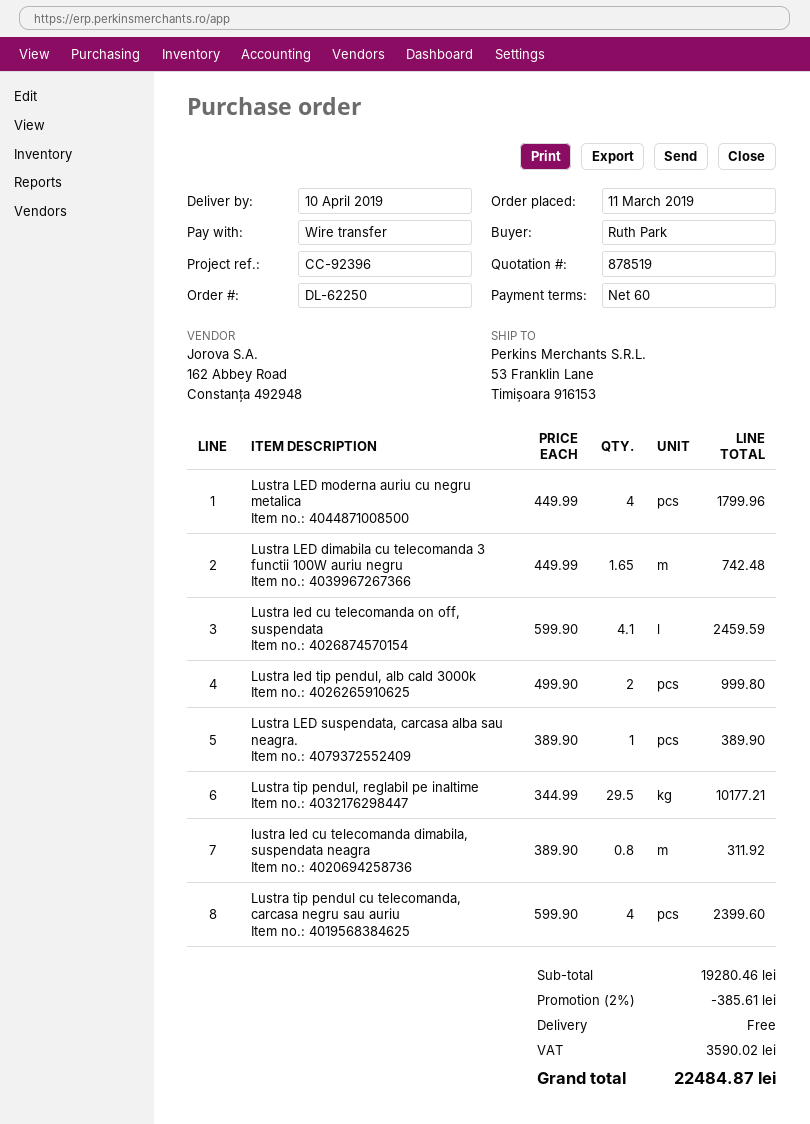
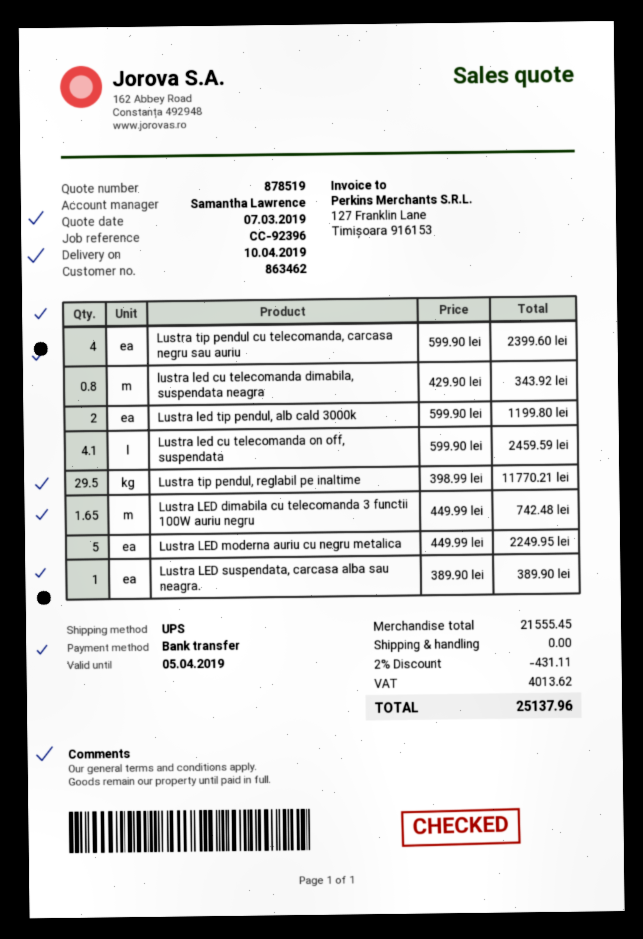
Lustra LED moderna auriu cu negru metalica: 4 x 449.99 = 1799.96 -> 5 x 449.99 = 2249.95
Lustra led tip pendul, alb cald 3000k: 2 x 499.90 = 999.80 -> 2 x 599.90 = 1199.80
Lustra tip pendul, reglabil pe inaltime: 29.5 x 344.99 = 10177.21 -> 29.5 x 398.99 = 11770.21
lustra led cu telecomanda dimabila, suspendata neagra: 0.8 x 389.90 = 311.92 -> 0.8 x 429.90 = 343.92
subtotal: 19280.46 -> 21555.45
discount: 2% = 385.61 -> 2% = 431.11
tax: 3590.02 -> 4013.62
total: 22484.87 -> 25137.96

